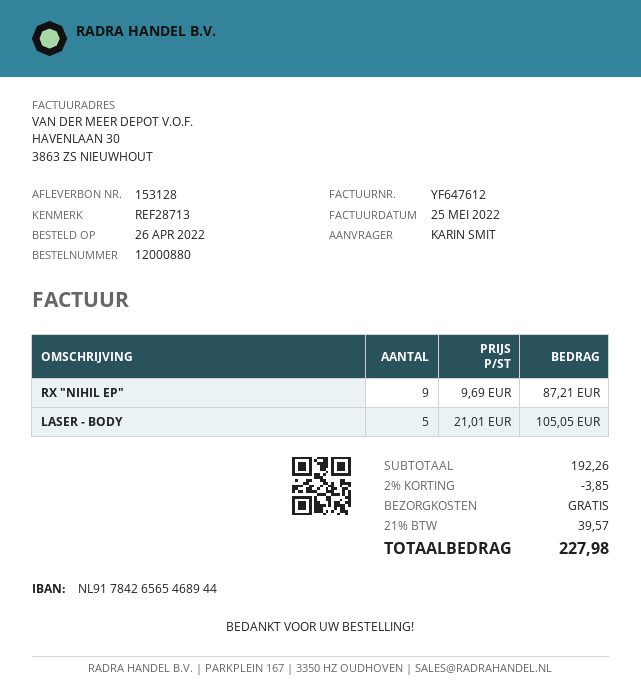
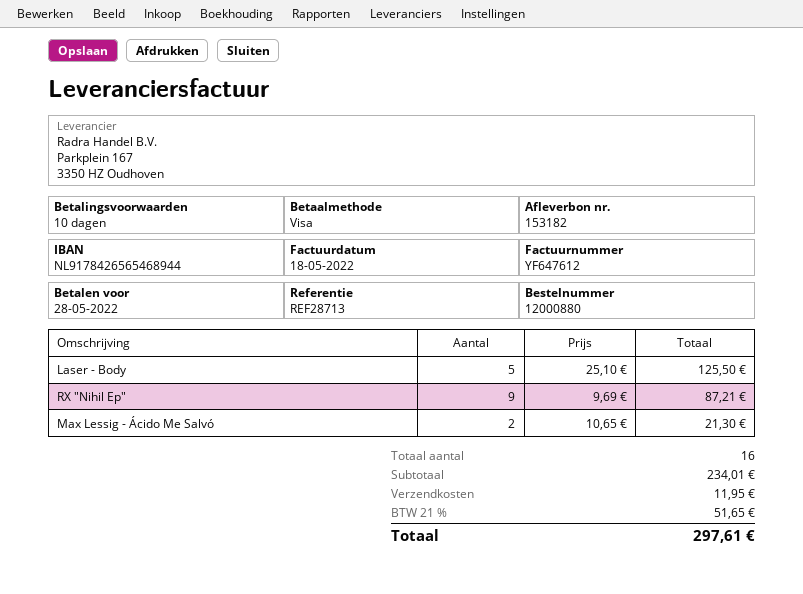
delivery note number: 153128 -> 153182
invoice date: 2022-05-25 -> 2022-05-18
LASER - BODY: 5 x 21.01 = 105.05 -> 5 x 25.10 = 125.50
Max Lessig - Ácido Me Salvó: none -> 2 x 10.65 = 21.30
subtotal: 192.26 -> 234.01
discount: 2% = 3.85 -> none
shipping: 0.00 -> 11.95
tax: 21% = 39.57 -> 21% = 51.65
total: 227.98 -> 297.61

